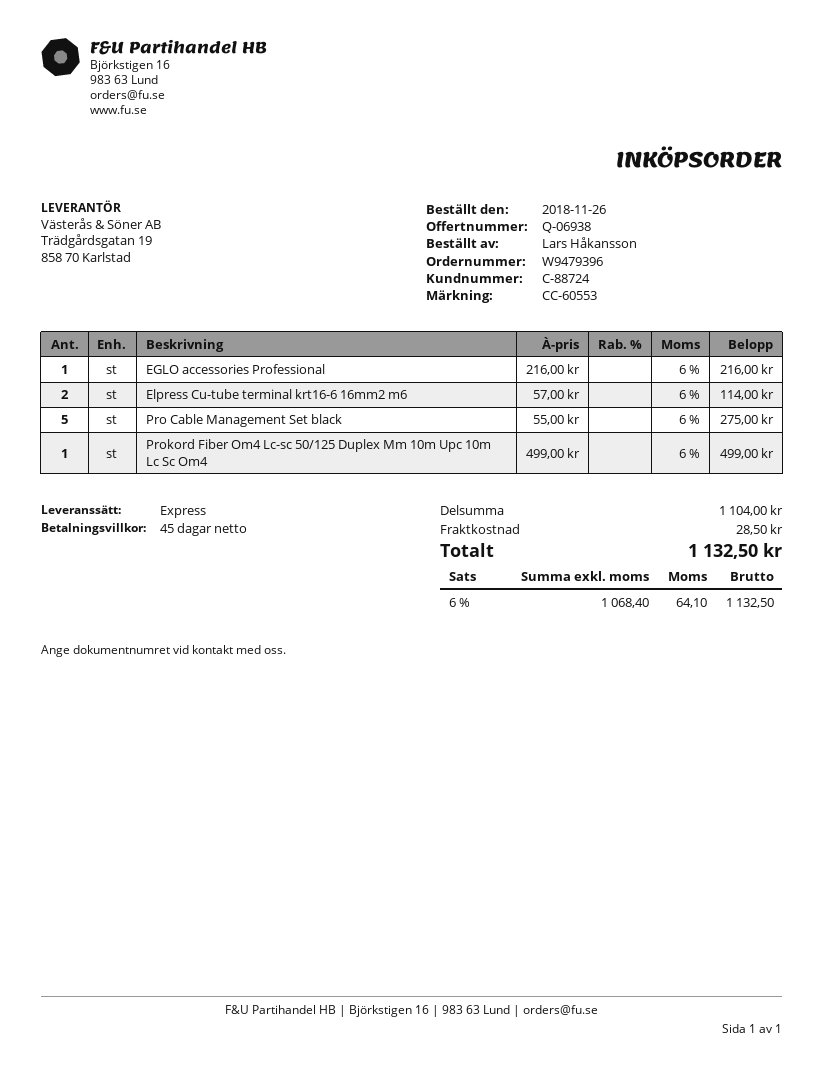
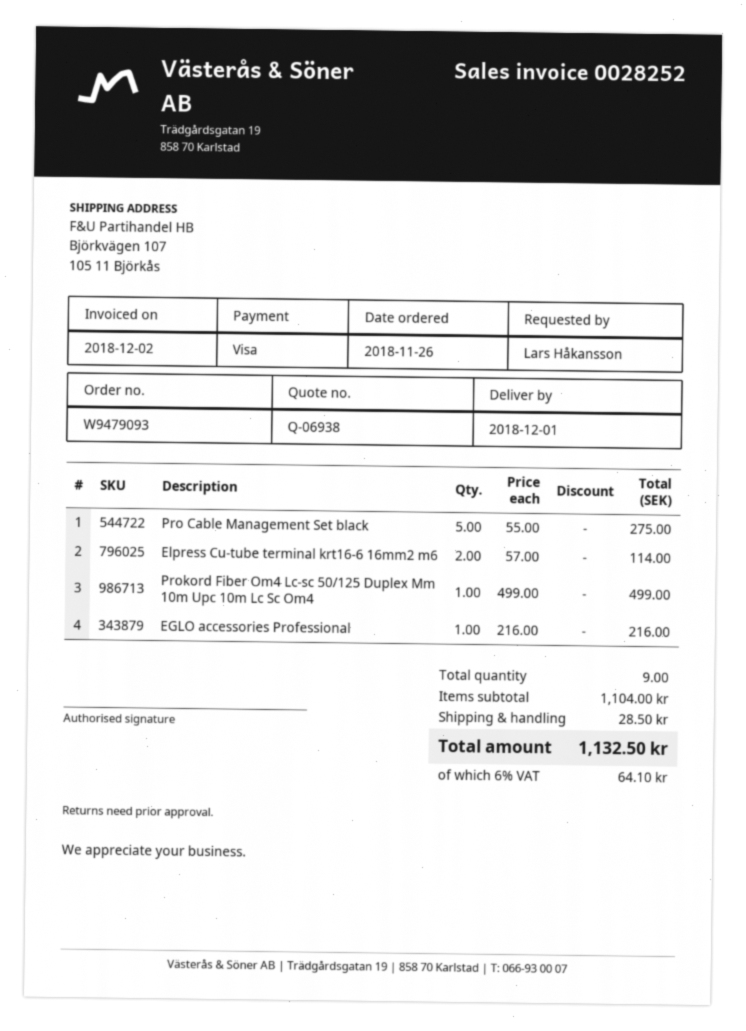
order number: W9479396 -> W9479093

